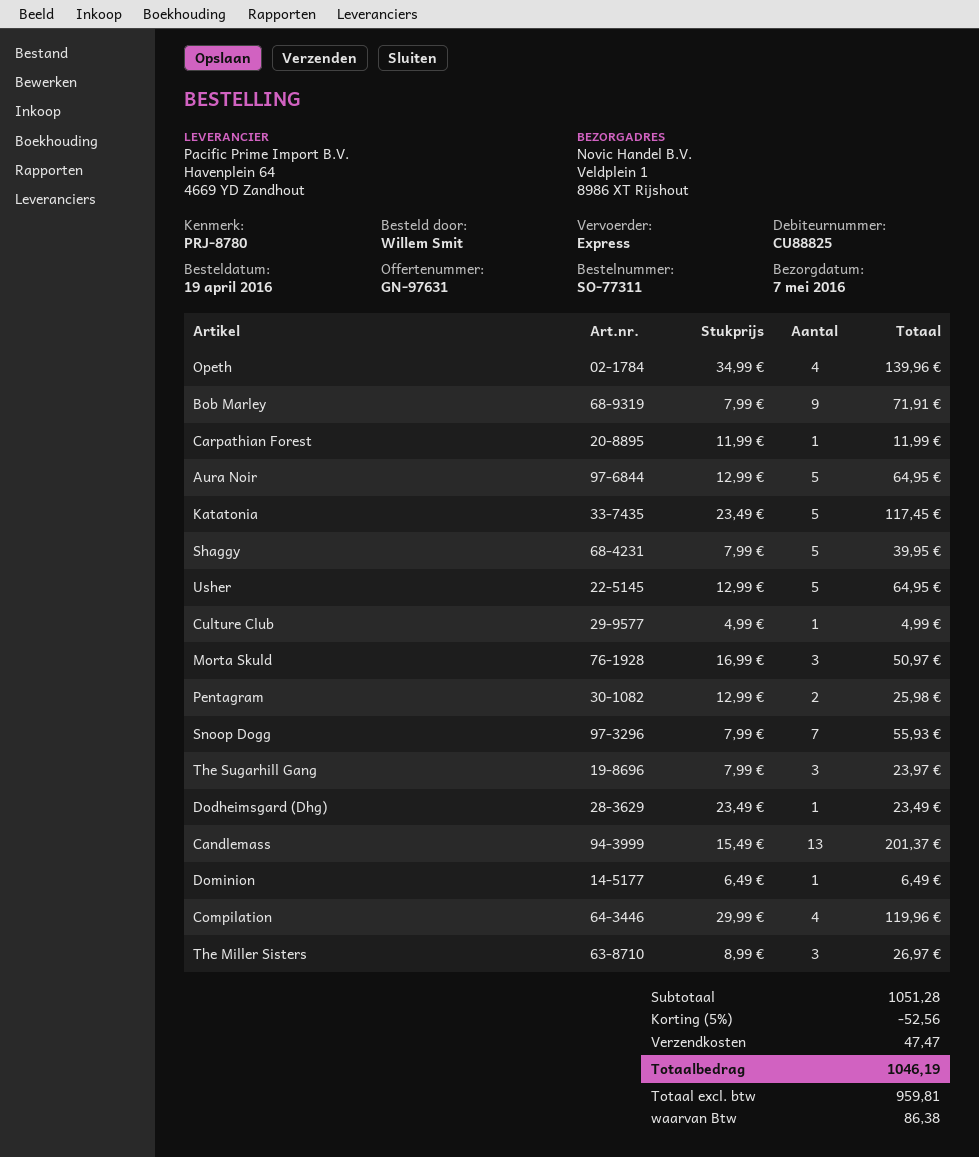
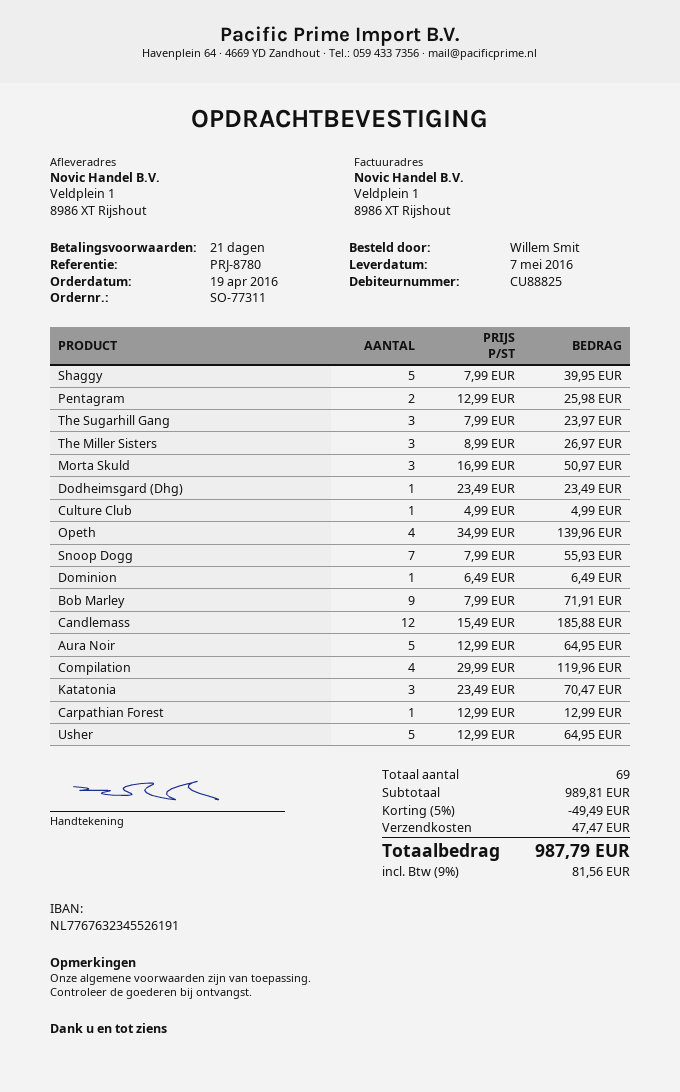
Carpathian Forest: 1 x 11.99 = 11.99 -> 1 x 12.99 = 12.99
Katatonia: 5 x 23.49 = 117.45 -> 3 x 23.49 = 70.47
Candlemass: 13 x 15.49 = 201.37 -> 12 x 15.49 = 185.88
subtotal: 1051.28 -> 989.81
discount: 5% = 52.56 -> 5% = 49.49
tax: 86.38 -> 81.56
total: 1046.19 -> 987.79

